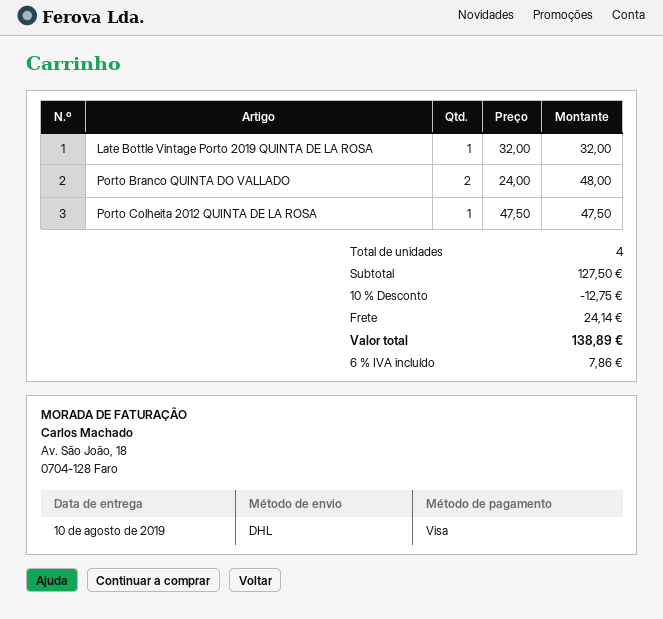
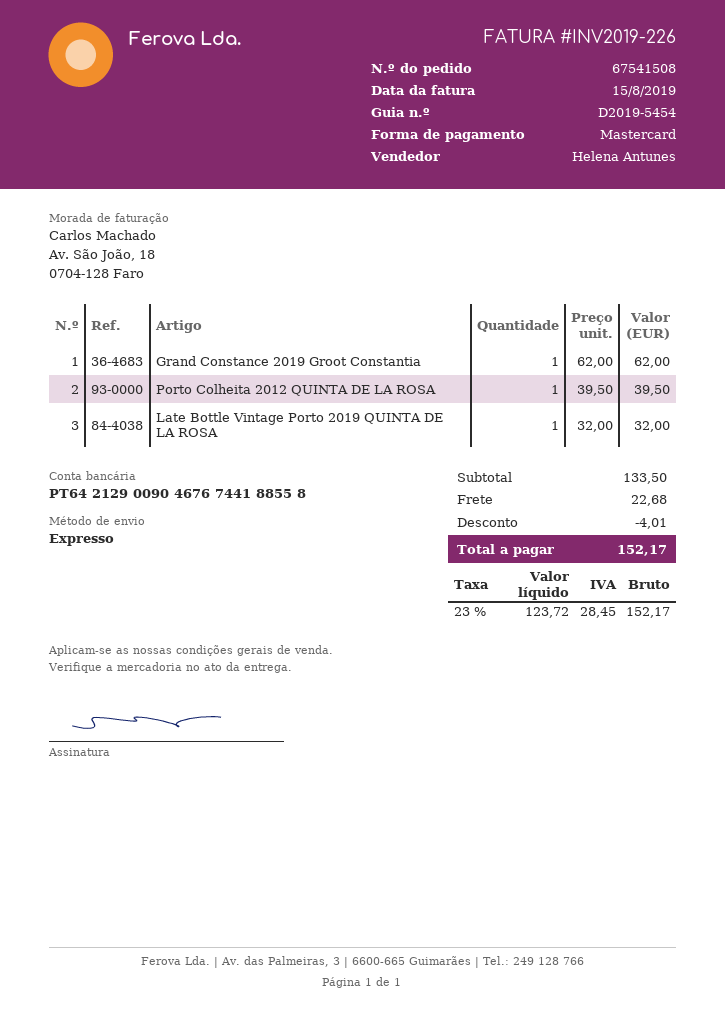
payment method: Visa -> Mastercard
shipping method: DHL -> express
Porto Branco QUINTA DO VALLADO: 2 x 24.00 = 48.00 -> none
Porto Colheita 2012 QUINTA DE LA ROSA: 1 x 47.50 = 47.50 -> 1 x 39.50 = 39.50
Grand Constance 2019 Groot Constantia: none -> 1 x 62.00 = 62.00
subtotal: 127.50 -> 133.50
discount: 12.75 -> 4.01
shipping: 24.14 -> 22.68
tax: 6% = 7.86 -> 23% = 28.45
total: 138.89 -> 152.17

